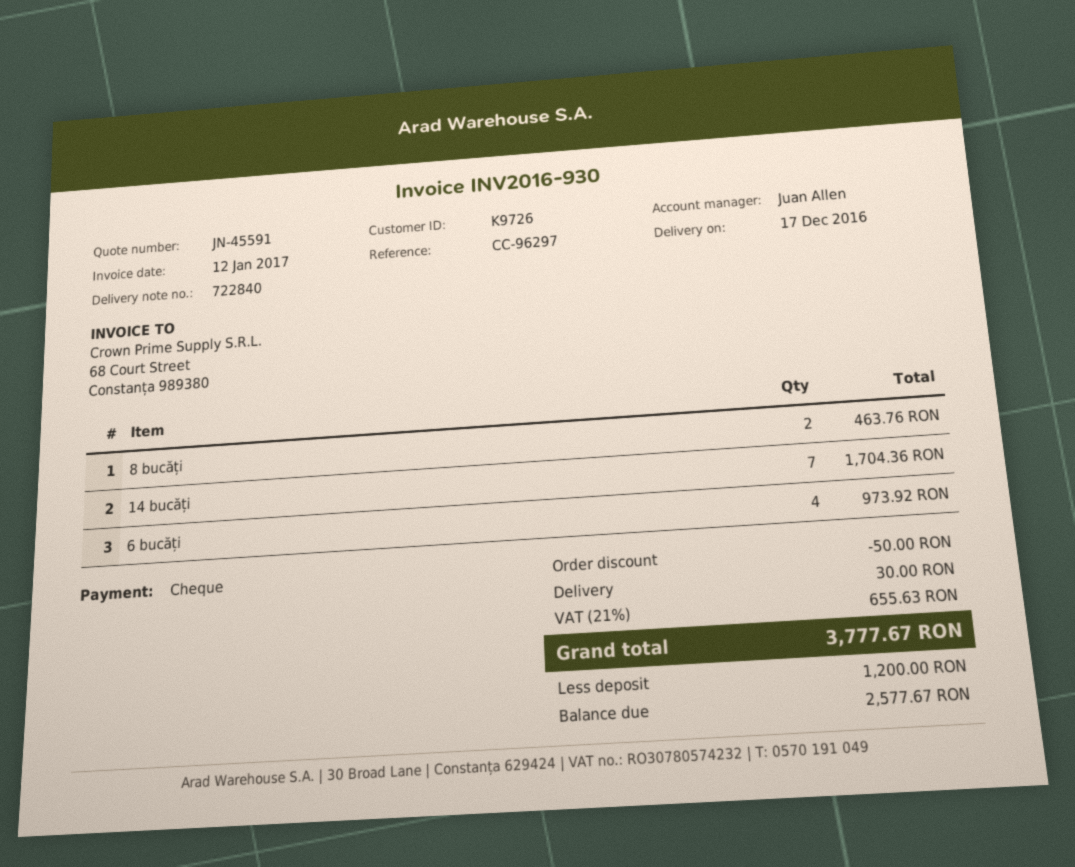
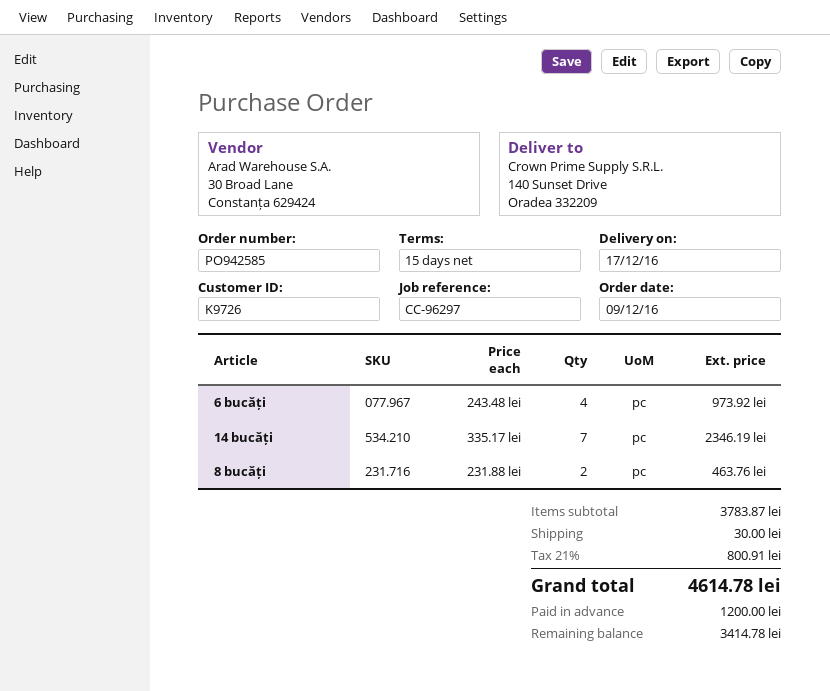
14 bucăți: 7 for 1704.36 -> 7 for 2346.19
discount: 50.00 -> none
tax: 21% = 655.63 -> 21% = 800.91
total: 3777.67 -> 4614.78
balance: 2577.67 -> 3414.78

